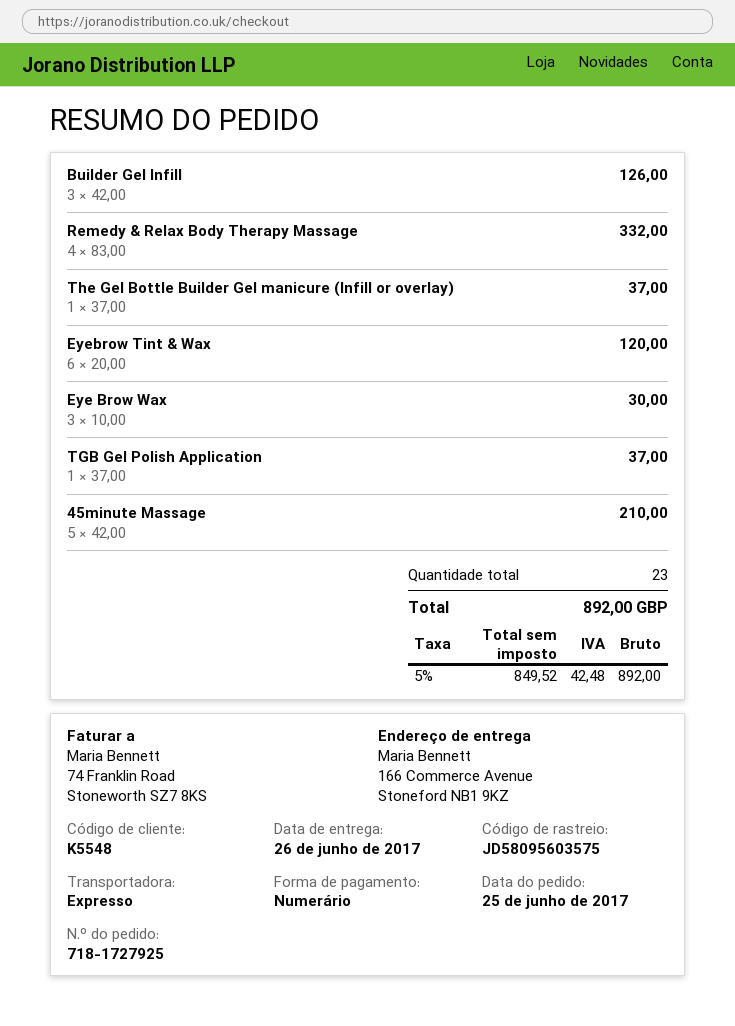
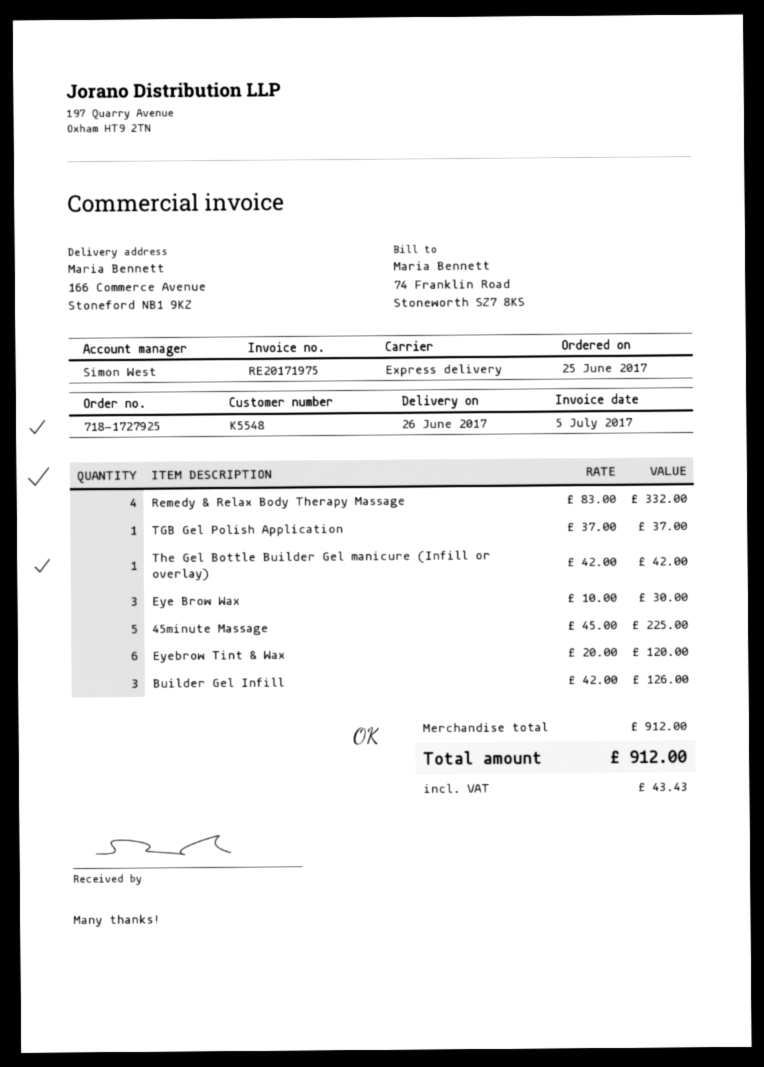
The Gel Bottle Builder Gel manicure (Infill or overlay): 1 x 37.00 = 37.00 -> 1 x 42.00 = 42.00
45minute Massage: 5 x 42.00 = 210.00 -> 5 x 45.00 = 225.00
tax: 42.48 -> 43.43
total: 892.00 -> 912.00

